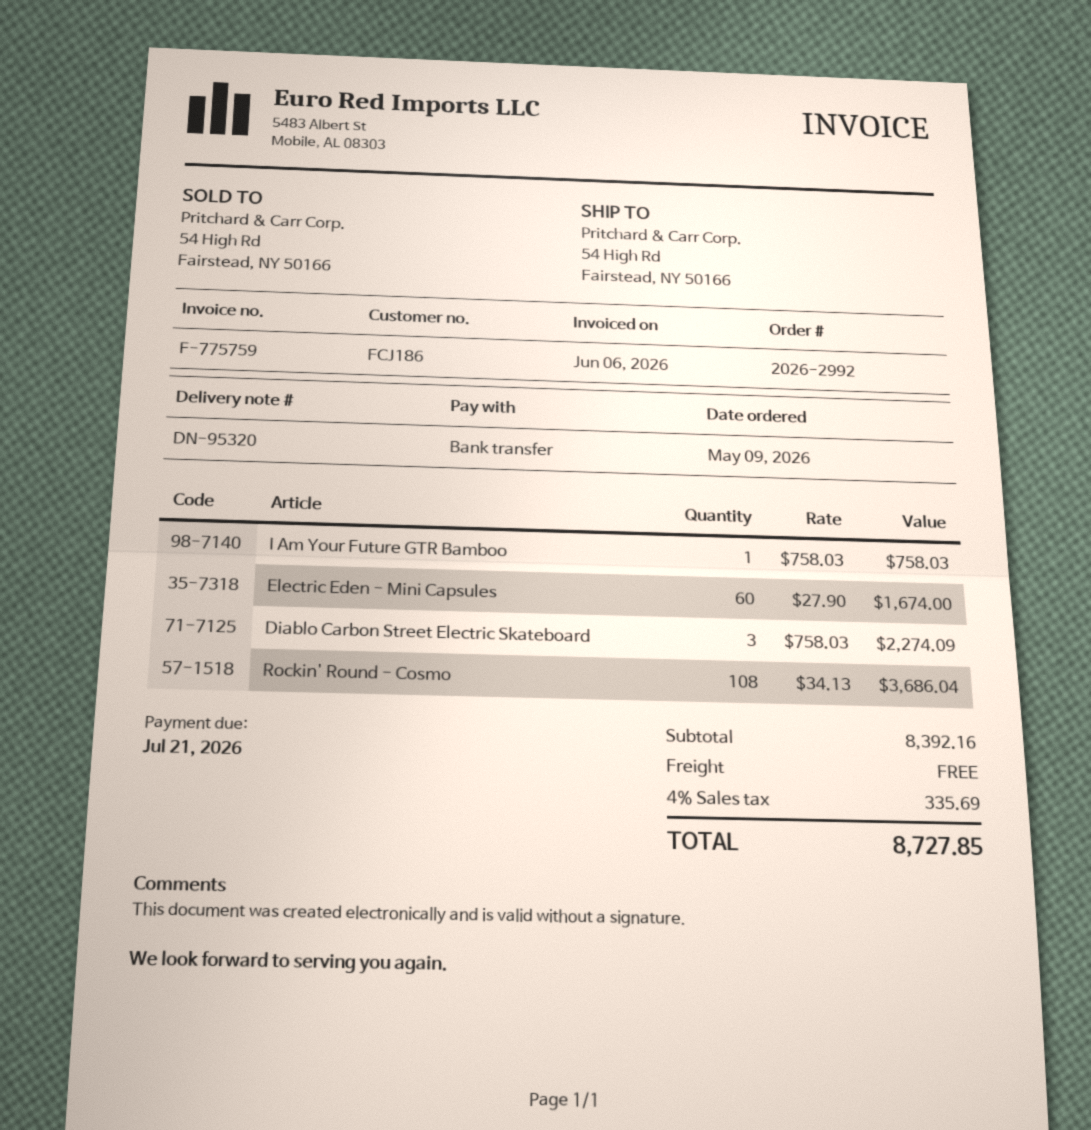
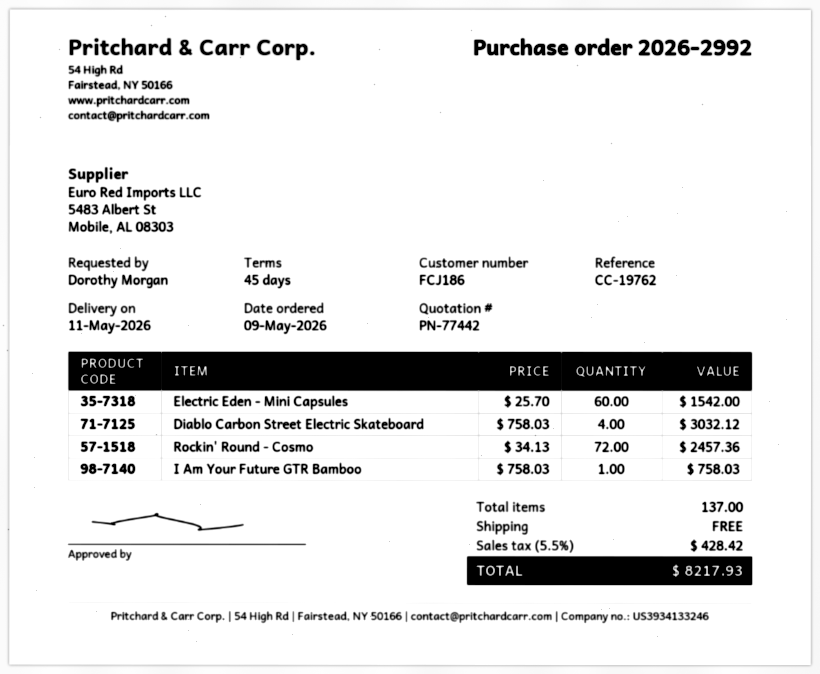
Electric Eden - Mini Capsules: 60 x 27.90 = 1674.00 -> 60 x 25.70 = 1542.00
Diablo Carbon Street Electric Skateboard: 3 x 758.03 = 2274.09 -> 4 x 758.03 = 3032.12
Rockin' Round - Cosmo: 108 x 34.13 = 3686.04 -> 72 x 34.13 = 2457.36
tax: 4% = 335.69 -> 5.5% = 428.42
total: 8727.85 -> 8217.93

